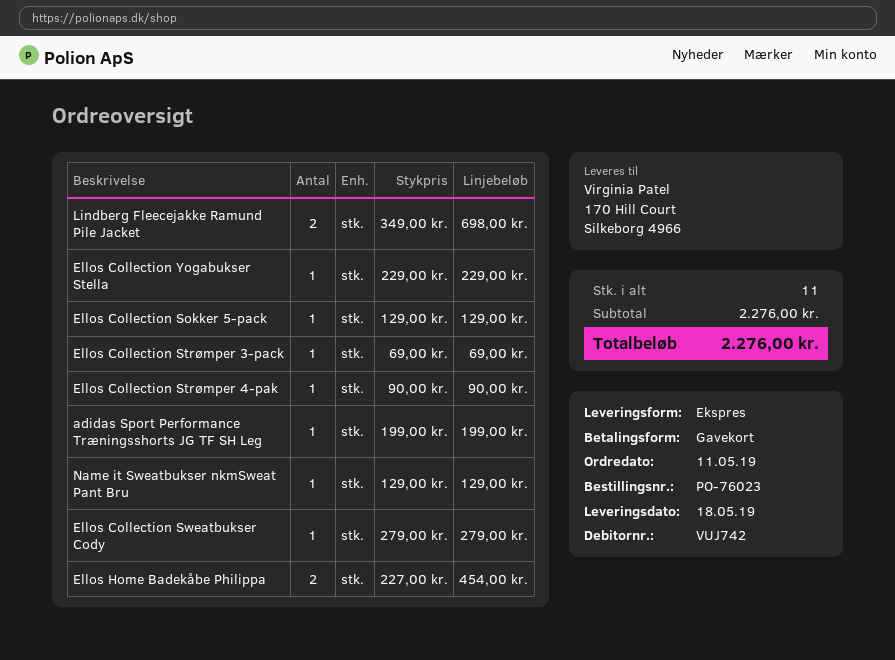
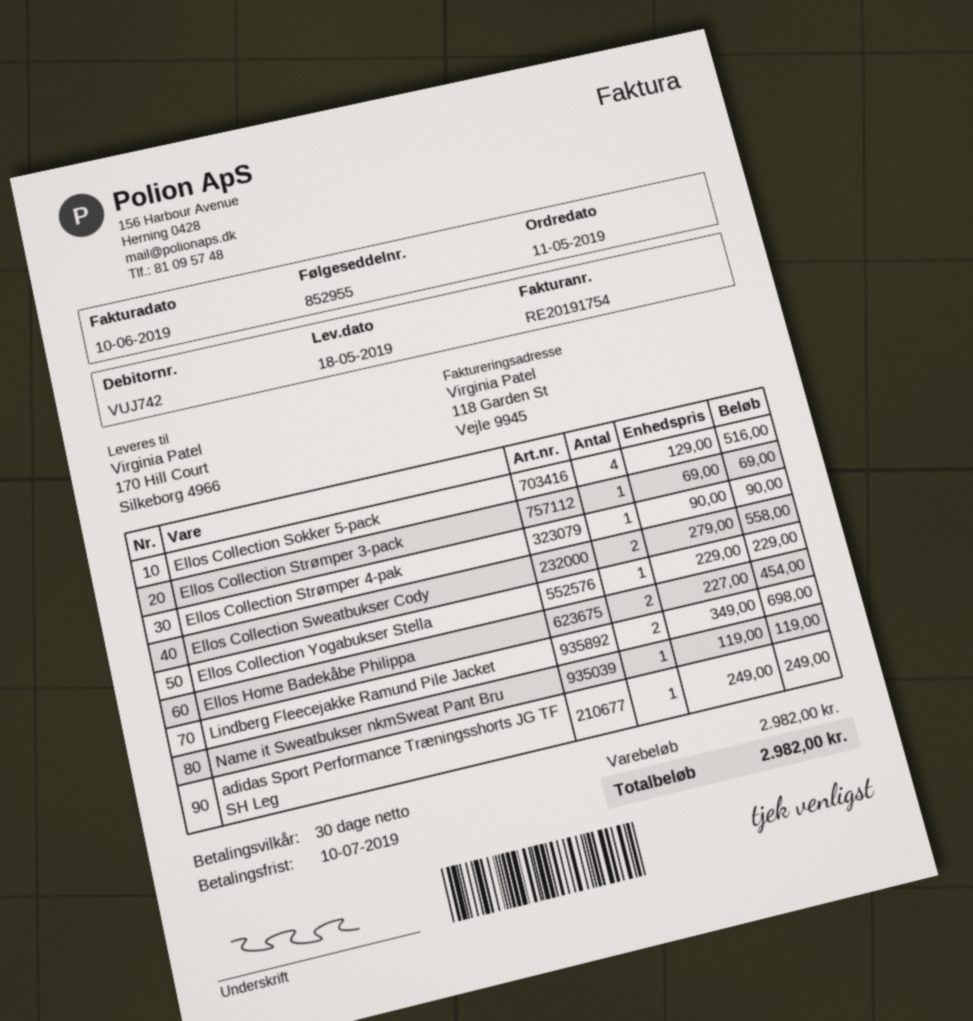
Ellos Collection Sokker 5-pack: 1 x 129.00 = 129.00 -> 4 x 129.00 = 516.00
adidas Sport Performance Træningsshorts JG TF SH Leg: 1 x 199.00 = 199.00 -> 1 x 249.00 = 249.00
Name it Sweatbukser nkmSweat Pant Bru: 1 x 129.00 = 129.00 -> 1 x 119.00 = 119.00
Ellos Collection Sweatbukser Cody: 1 x 279.00 = 279.00 -> 2 x 279.00 = 558.00
subtotal: 2276.00 -> 2982.00
total: 2276.00 -> 2982.00

